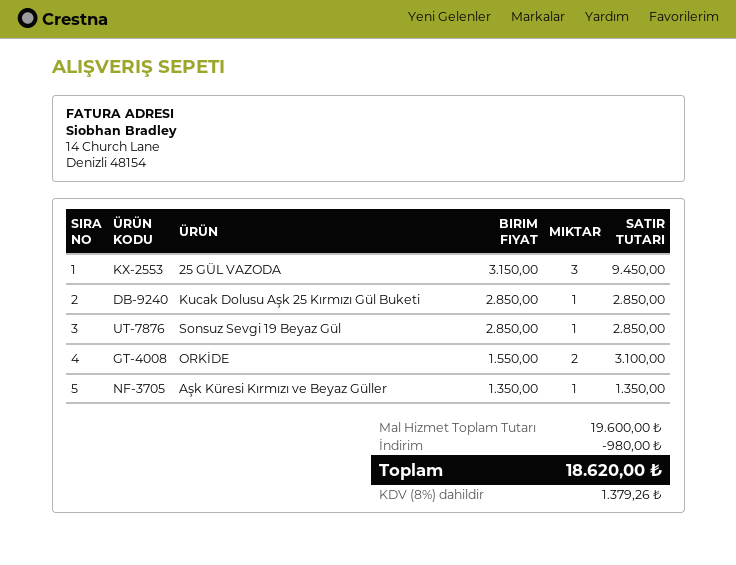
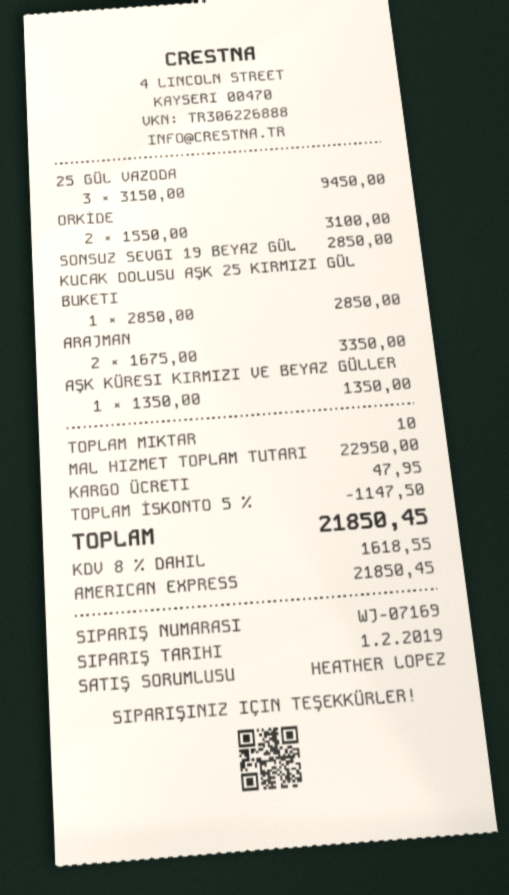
ARAJMAN: none -> 2 x 1675.00 = 3350.00
subtotal: 19600.00 -> 22950.00
discount: 980.00 -> 1147.50
shipping: none -> 47.95
tax: 8% = 1379.26 -> 8% = 1618.55
total: 18620.00 -> 21850.45

